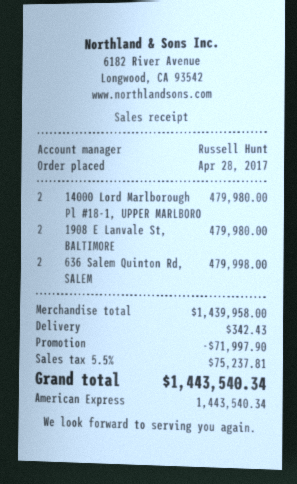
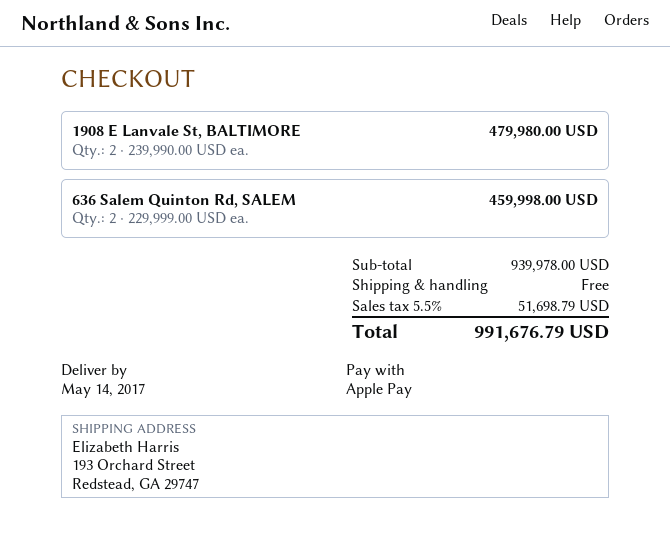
payment method: American Express -> Apple Pay
14000 Lord Marlborough Pl #18-1, UPPER MARLBORO: 2 for 479980.00 -> none
636 Salem Quinton Rd, SALEM: 2 for 479998.00 -> 2 for 459998.00
subtotal: 1439958.00 -> 939978.00
discount: 71997.90 -> none
shipping: 342.43 -> 0.00
tax: 5.5% = 75237.81 -> 5.5% = 51698.79
total: 1443540.34 -> 991676.79

